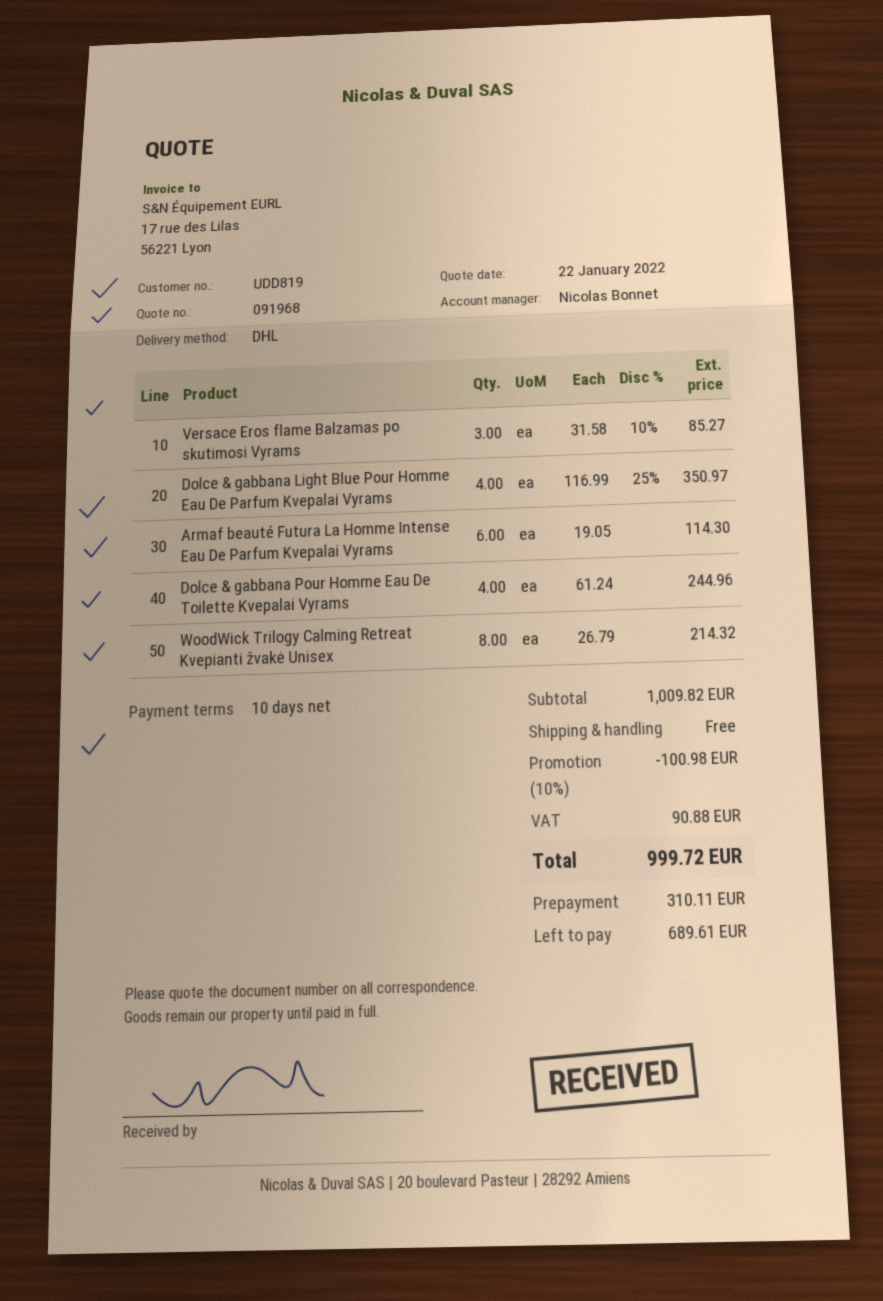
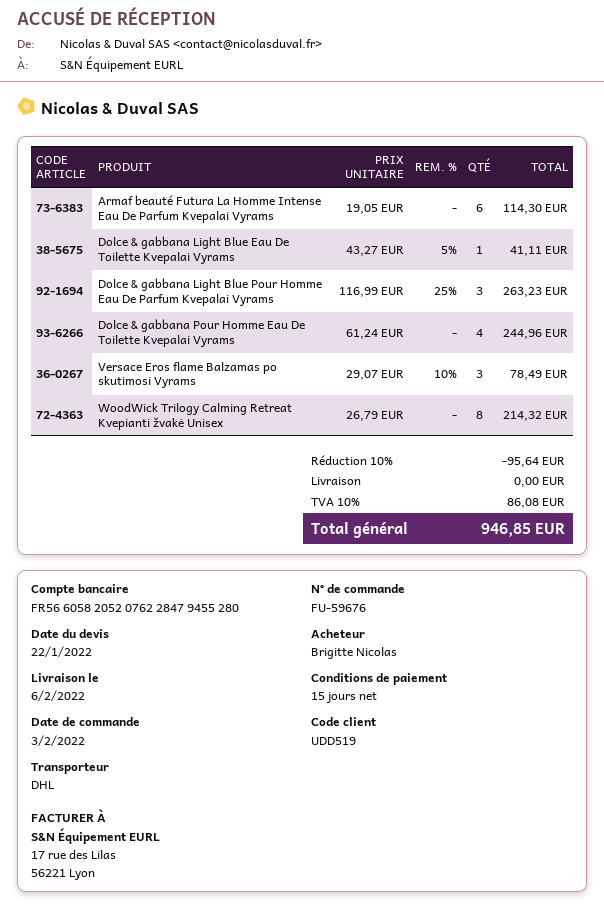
payment terms: 10 days -> 15 days
customer number: UDD819 -> UDD519
Versace Eros flame Balzamas po skutimosi Vyrams: 3 x 31.58 - 10% = 85.27 -> 3 x 29.07 - 10% = 78.49
Dolce & gabbana Light Blue Pour Homme Eau De Parfum Kvepalai Vyrams: 4 x 116.99 - 25% = 350.97 -> 3 x 116.99 - 25% = 263.23
Dolce & gabbana Light Blue Eau De Toilette Kvepalai Vyrams: none -> 1 x 43.27 - 5% = 41.11
discount: 10% = 100.98 -> 10% = 95.64
tax: 90.88 -> 86.08
total: 999.72 -> 946.85

